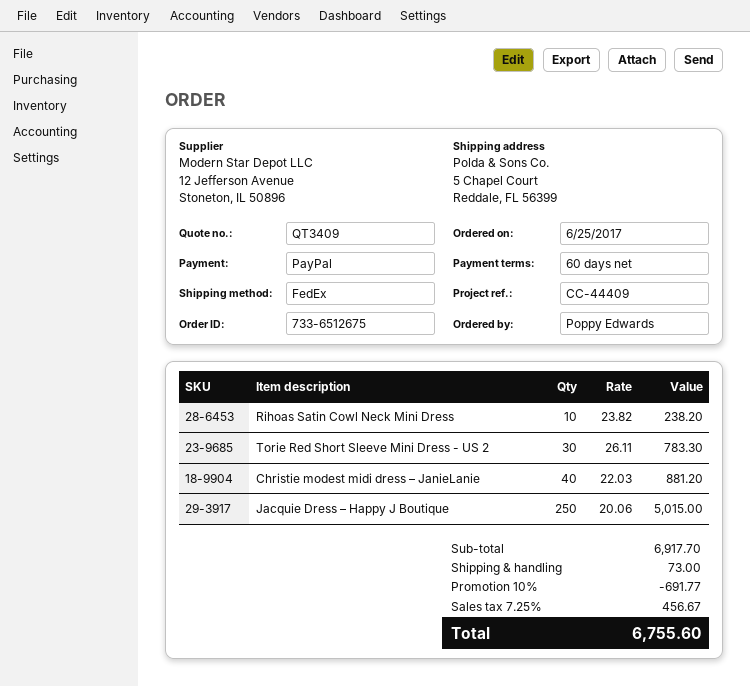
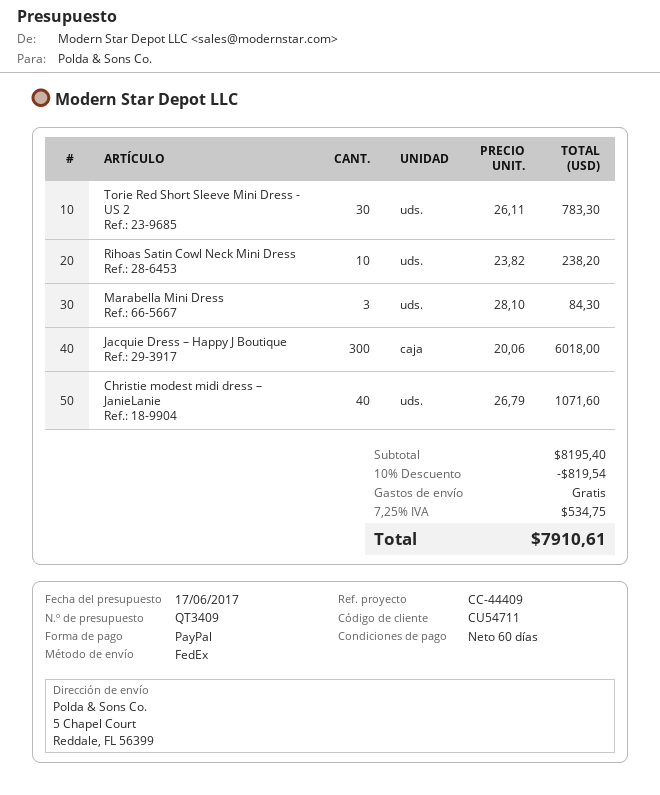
Christie modest midi dress – JanieLanie: 40 x 22.03 = 881.20 -> 40 x 26.79 = 1071.60
Jacquie Dress – Happy J Boutique: 250 x 20.06 = 5015.00 -> 300 x 20.06 = 6018.00
Marabella Mini Dress: none -> 3 x 28.10 = 84.30
subtotal: 6917.70 -> 8195.40
discount: 10% = 691.77 -> 10% = 819.54
shipping: 73.00 -> 0.00
tax: 7.25% = 456.67 -> 7.25% = 534.75
total: 6755.60 -> 7910.61

